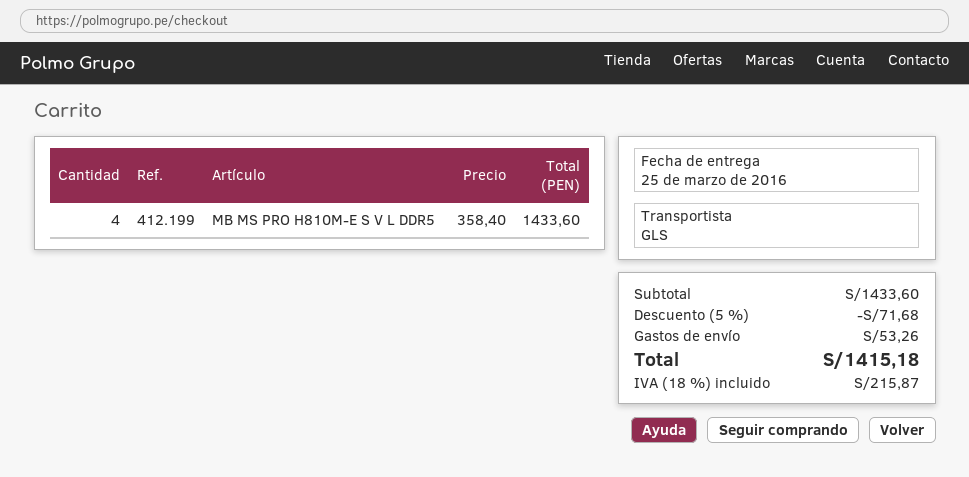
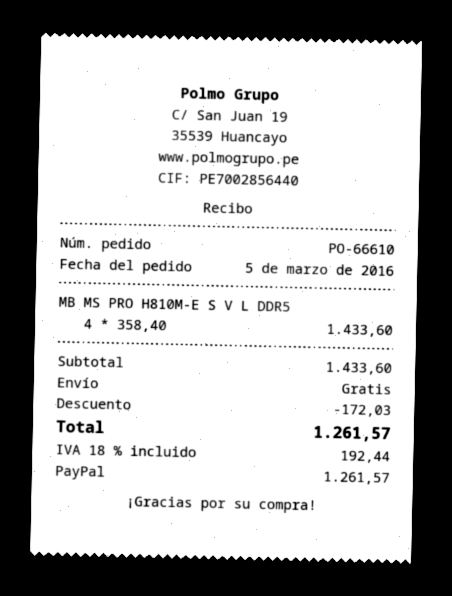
discount: 71.68 -> 172.03
shipping: 53.26 -> 0.00
tax: 18% = 215.87 -> 18% = 192.44
total: 1415.18 -> 1261.57

